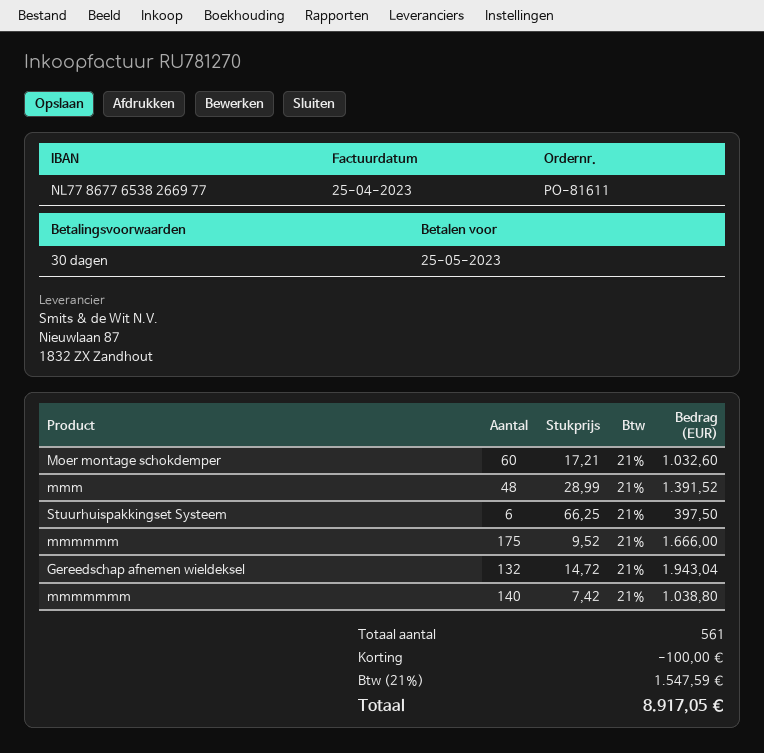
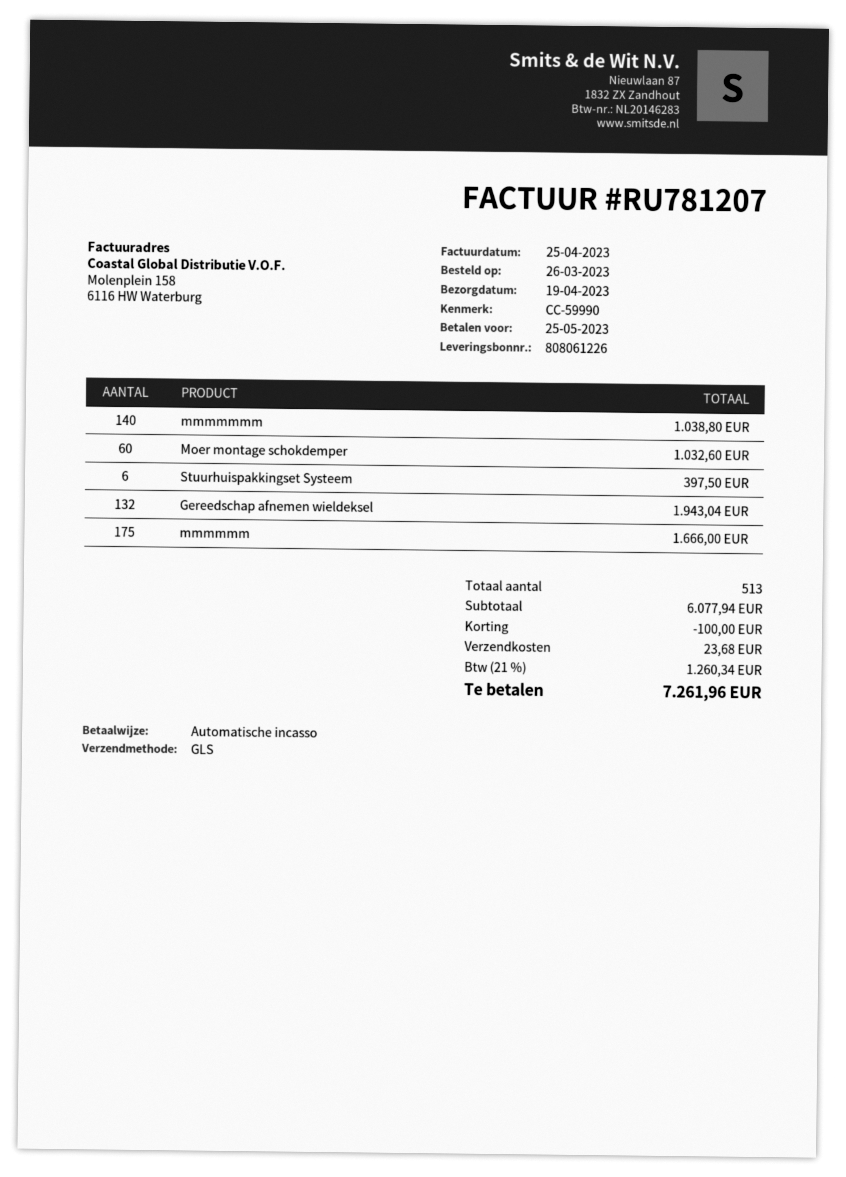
invoice number: RU781270 -> RU781207
mmm: 48 for 1391.52 -> none
total quantity: 561 -> 513
shipping: none -> 23.68
tax: 21% = 1547.59 -> 21% = 1260.34
total: 8917.05 -> 7261.96

